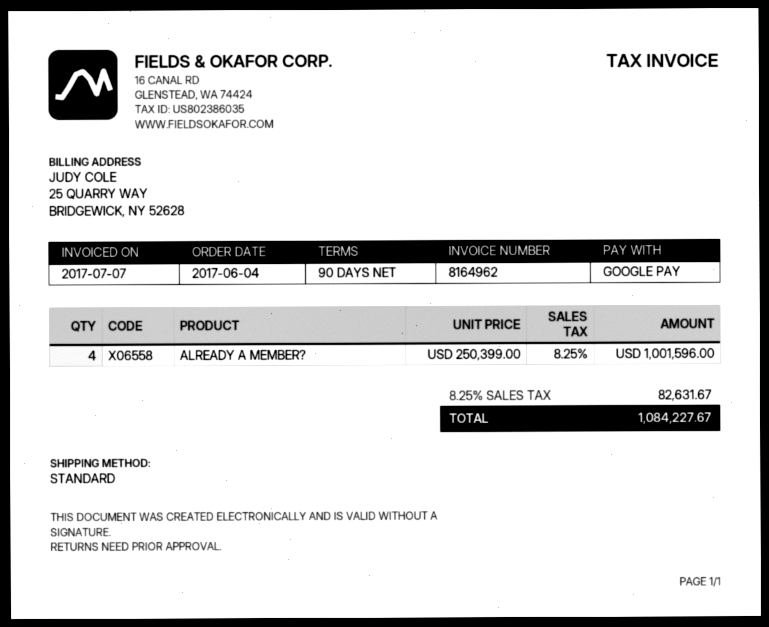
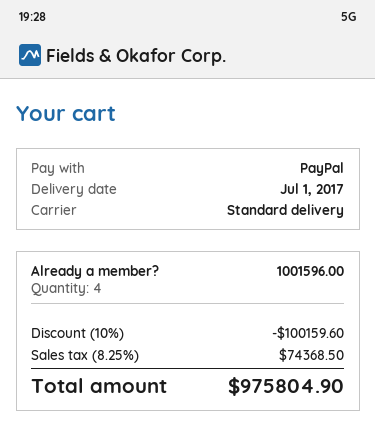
payment method: Google Pay -> PayPal
discount: none -> 10% = 100159.60
tax: 8.25% = 82631.67 -> 8.25% = 74368.50
total: 1084227.67 -> 975804.90

